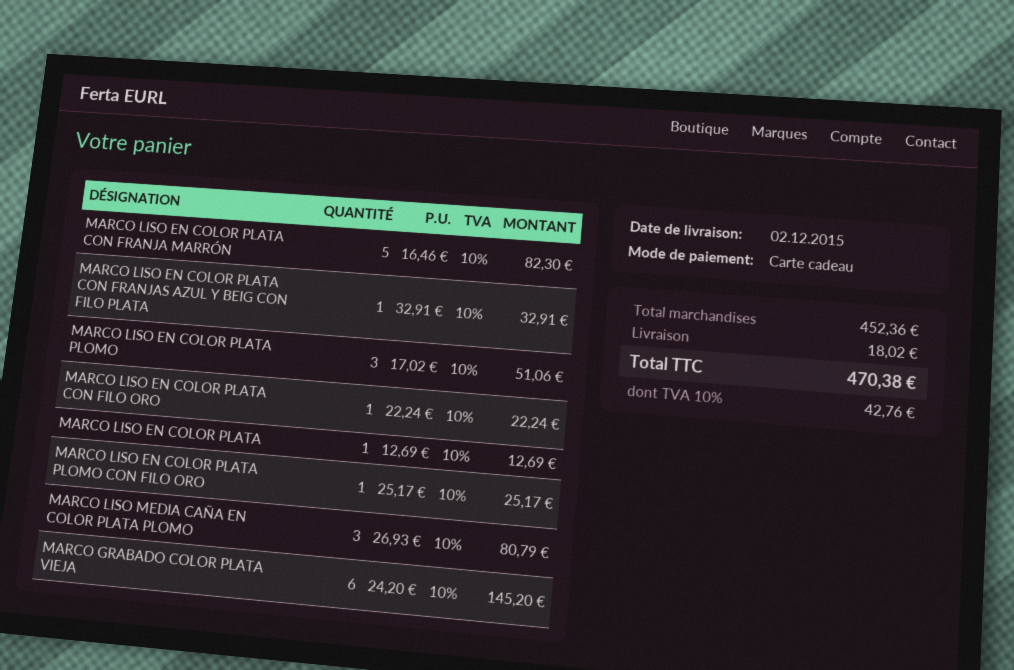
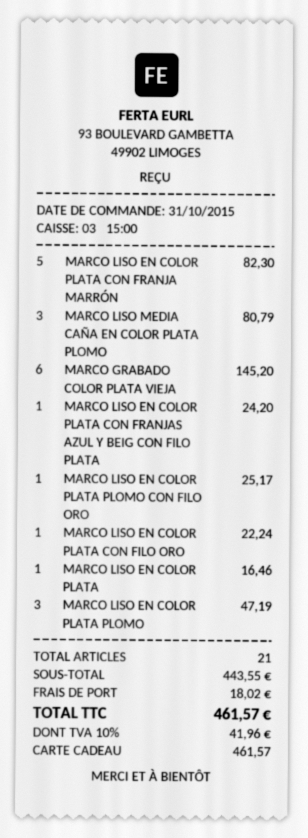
MARCO LISO EN COLOR PLATA CON FRANJAS AZUL Y BEIG CON FILO PLATA: 1 for 32.91 -> 1 for 24.20
MARCO LISO EN COLOR PLATA PLOMO: 3 for 51.06 -> 3 for 47.19
MARCO LISO EN COLOR PLATA: 1 for 12.69 -> 1 for 16.46
subtotal: 452.36 -> 443.55
tax: 10% = 42.76 -> 10% = 41.96
total: 470.38 -> 461.57

